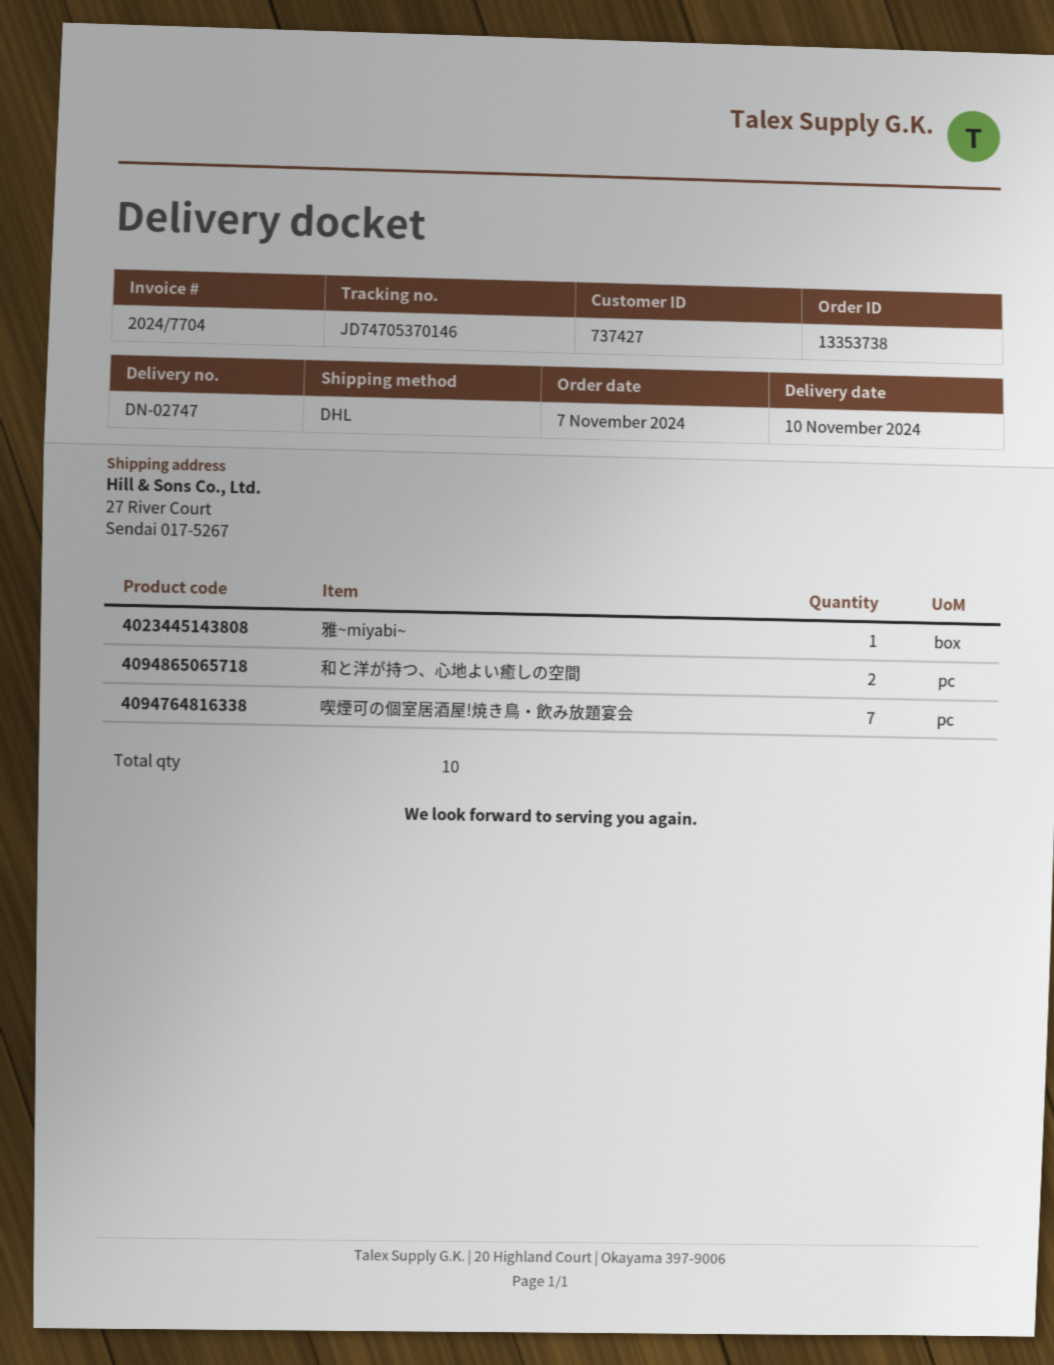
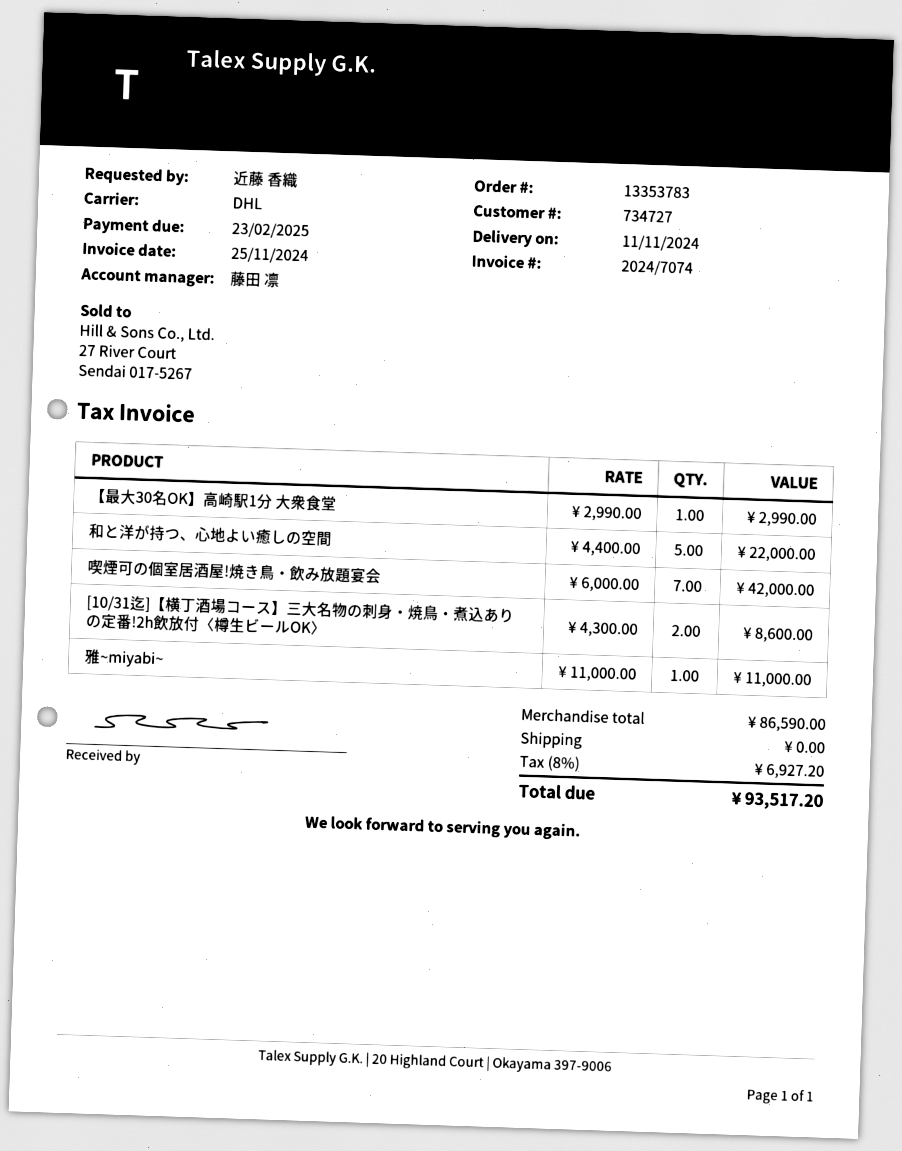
order number: 13353738 -> 13353783
delivery date: 2024-11-10 -> 2024-11-11
invoice number: 2024/7704 -> 2024/7074
customer number: 737427 -> 734727
和と洋が持つ、心地よい癒しの空間: 2 -> 5
【最大30名OK】高崎駅1分 大衆食堂: none -> 1
[10/31迄]【横丁酒場コース】三大名物の刺身・焼鳥・煮込ありの定番!2h飲放付〈樽生ビールOK〉: none -> 2

